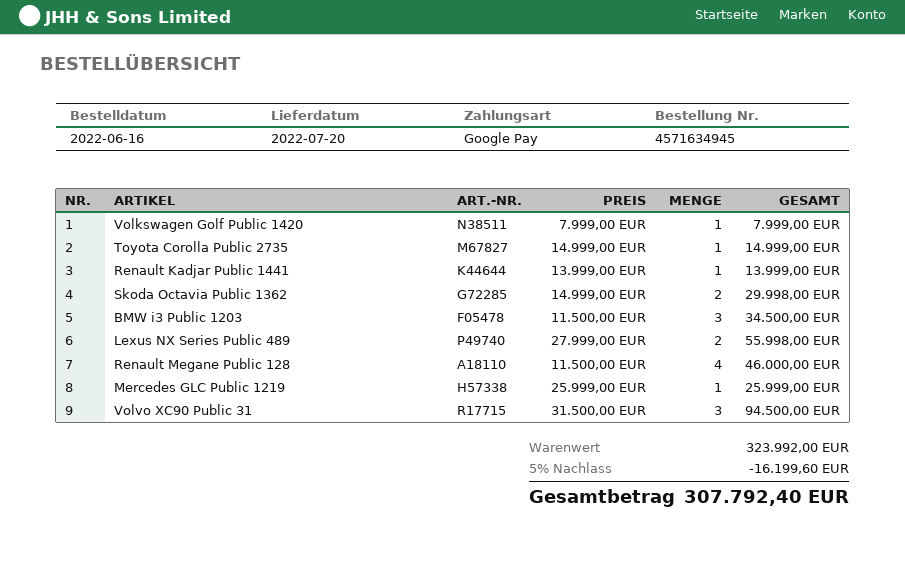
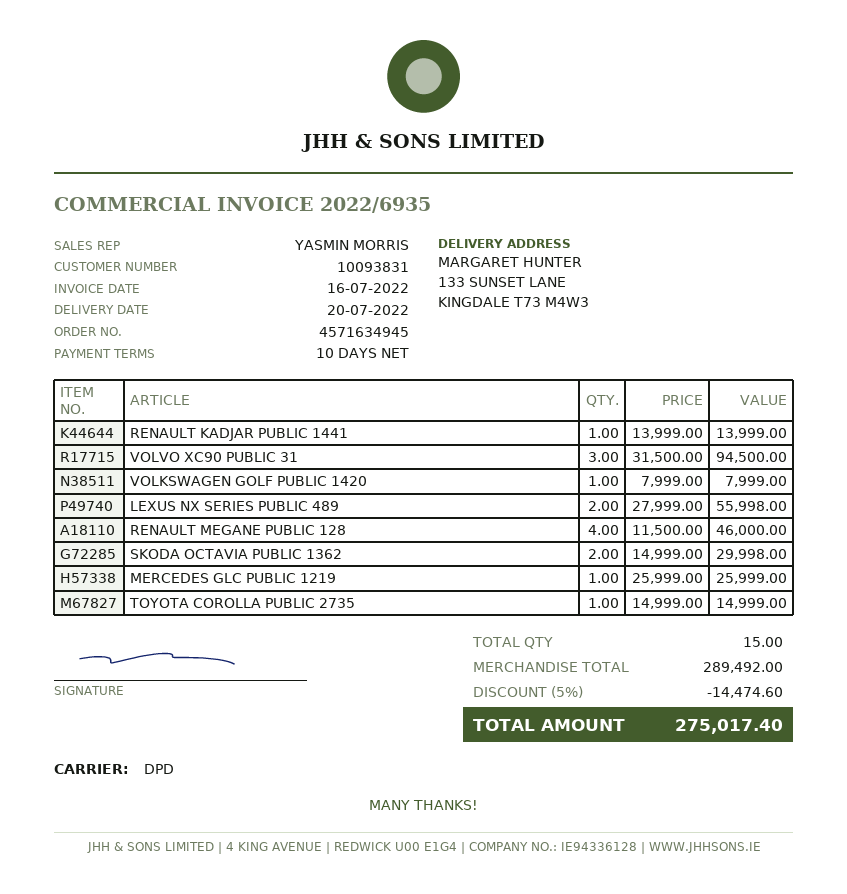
BMW i3 Public 1203: 3 x 11500.00 = 34500.00 -> none
subtotal: 323992.00 -> 289492.00
discount: 5% = 16199.60 -> 5% = 14474.60
total: 307792.40 -> 275017.40

